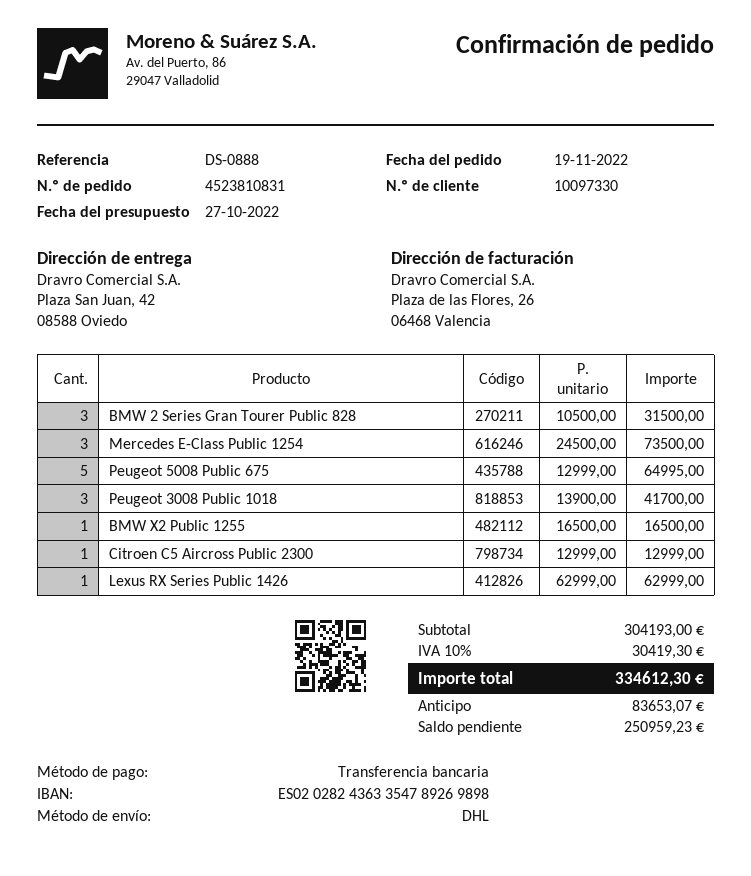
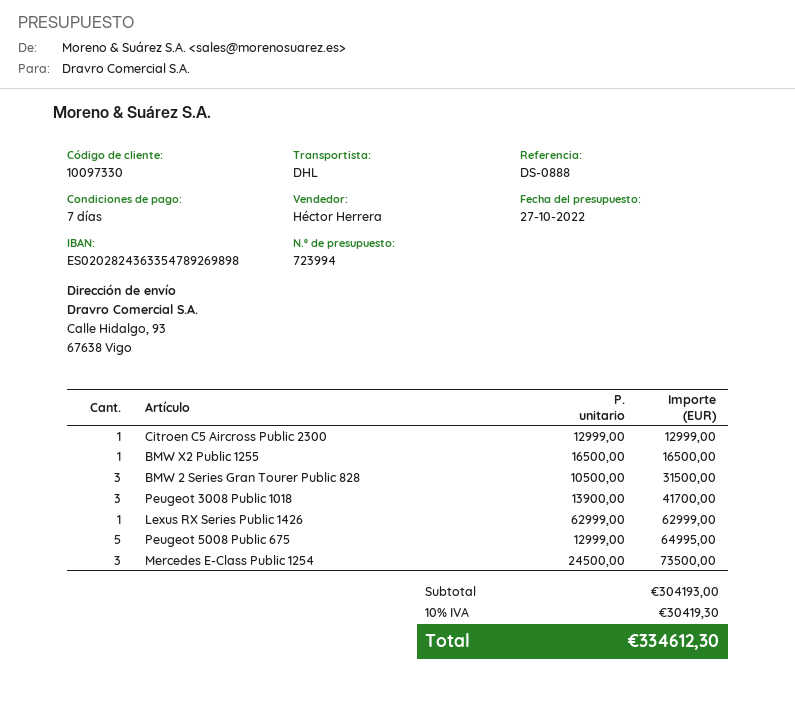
ship to: Plaza San Juan, 42, 08588 Oviedo -> Calle Hidalgo, 93, 67638 Vigo

